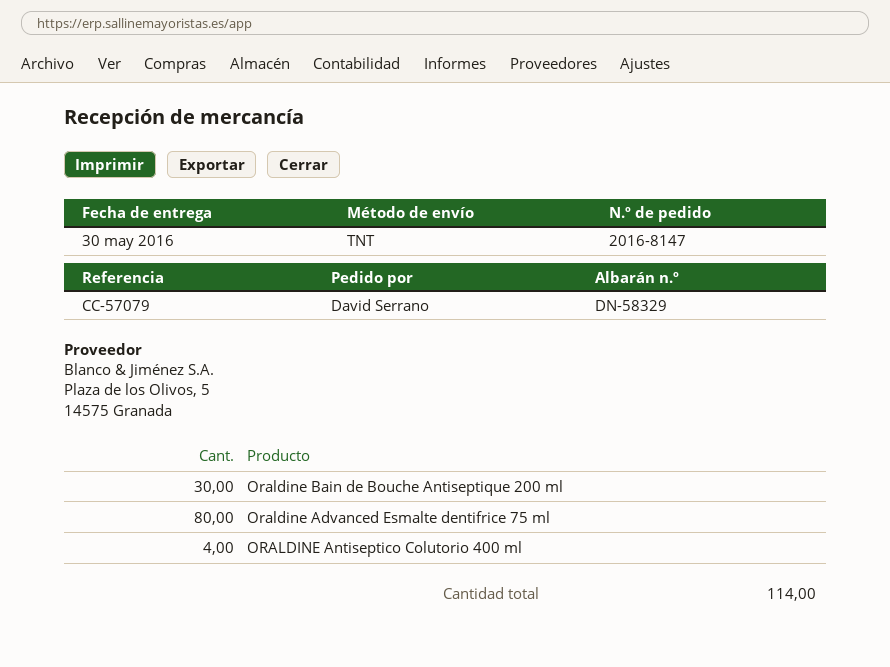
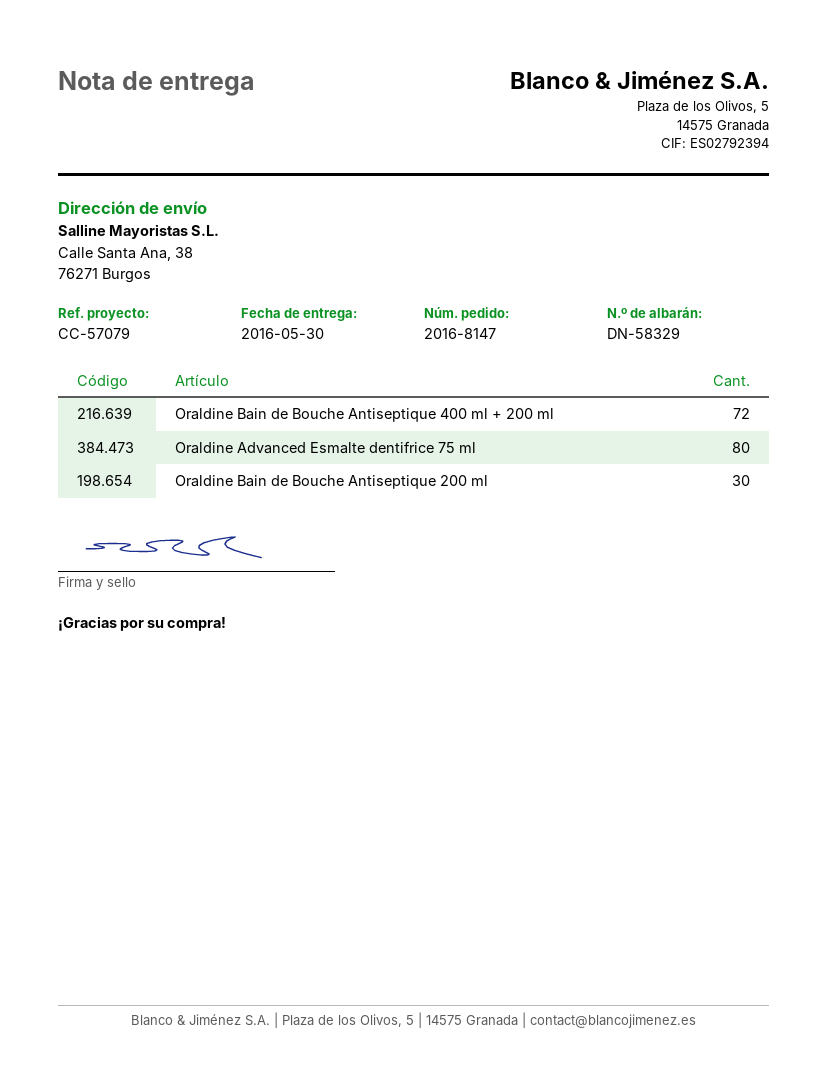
ORALDINE Antiseptico Colutorio 400 ml: 4 -> none
Oraldine Bain de Bouche Antiseptique 400 ml + 200 ml: none -> 72

